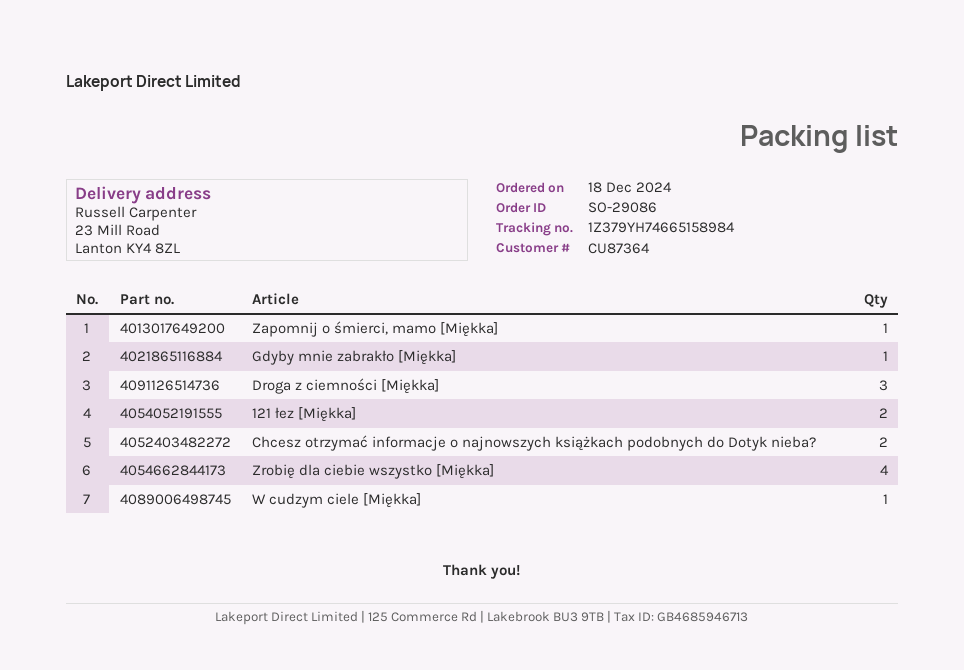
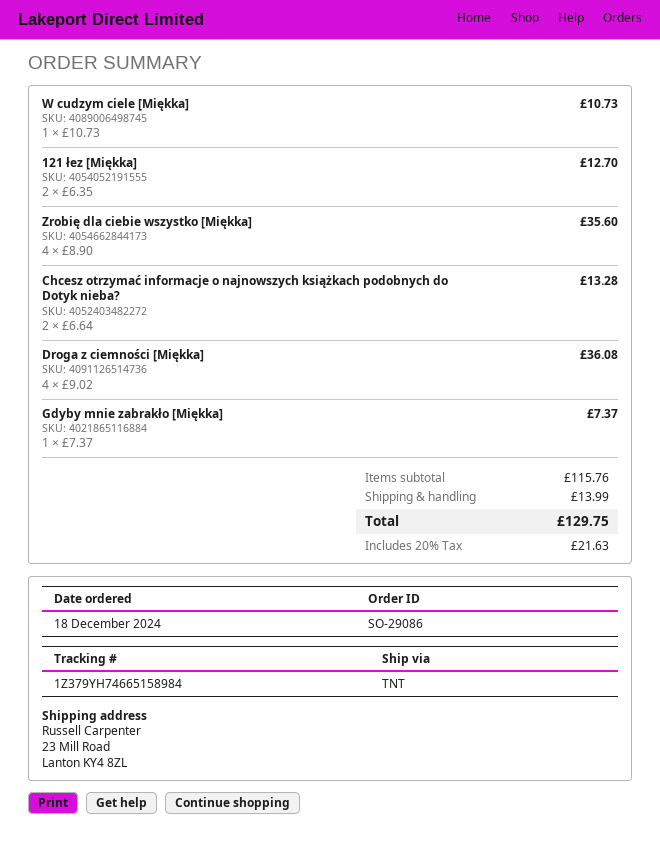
Zapomnij o śmierci, mamo [Miękka]: 1 -> none
Droga z ciemności [Miękka]: 3 -> 4

